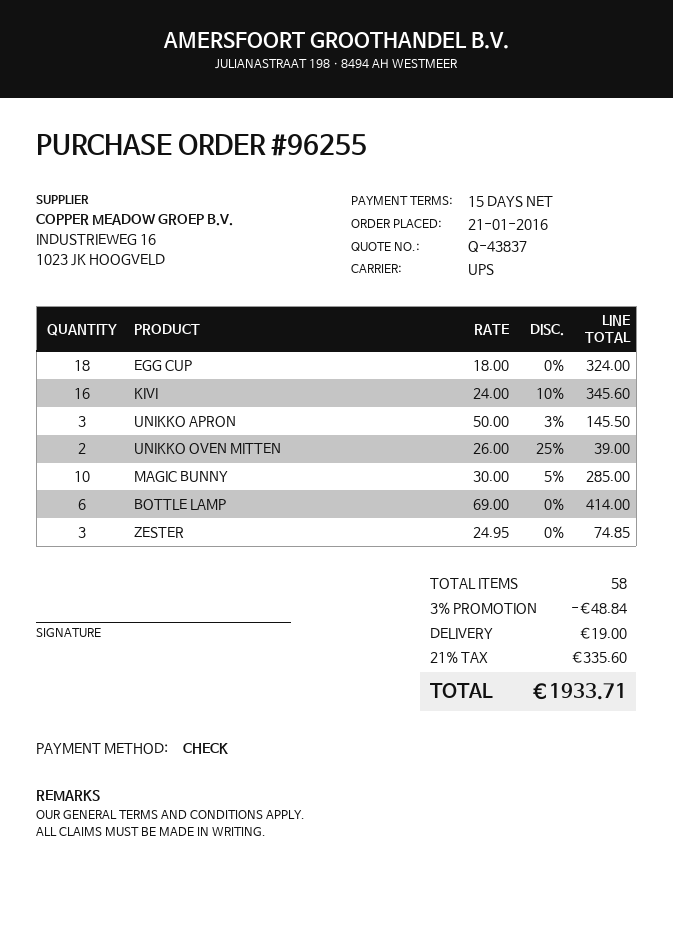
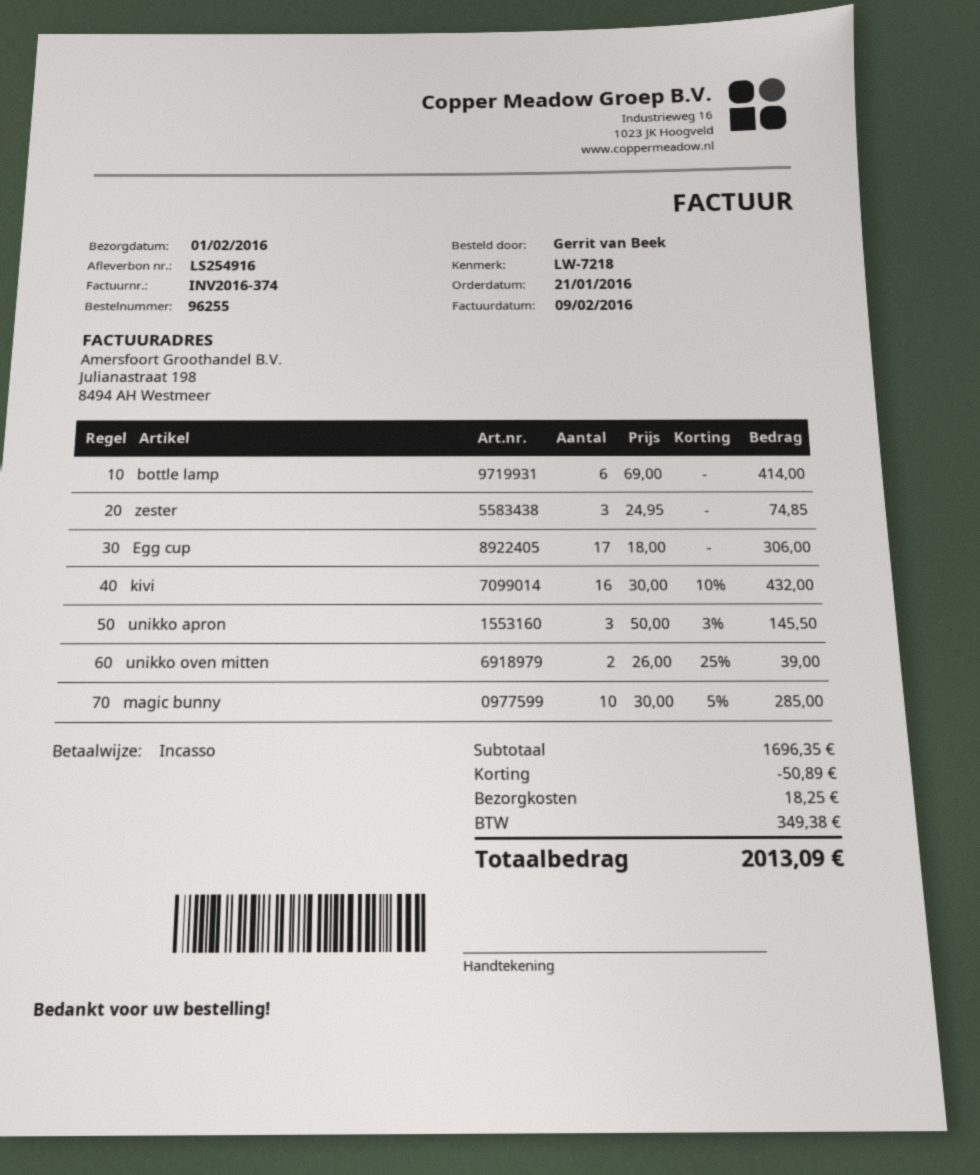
payment method: cheque -> direct debit
EGG CUP: 18 x 18.00 = 324.00 -> 17 x 18.00 = 306.00
KIVI: 16 x 24.00 - 10% = 345.60 -> 16 x 30.00 - 10% = 432.00
discount: 48.84 -> 50.89
shipping: 19.00 -> 18.25
tax: 335.60 -> 349.38
total: 1933.71 -> 2013.09

